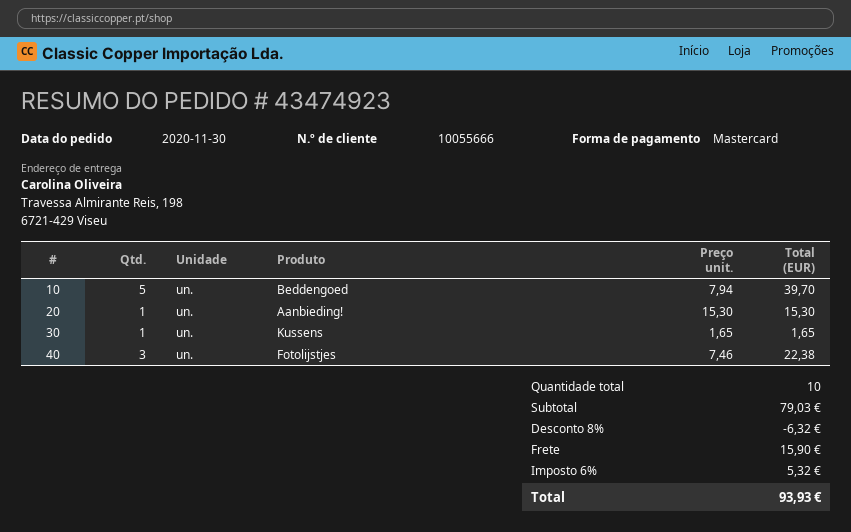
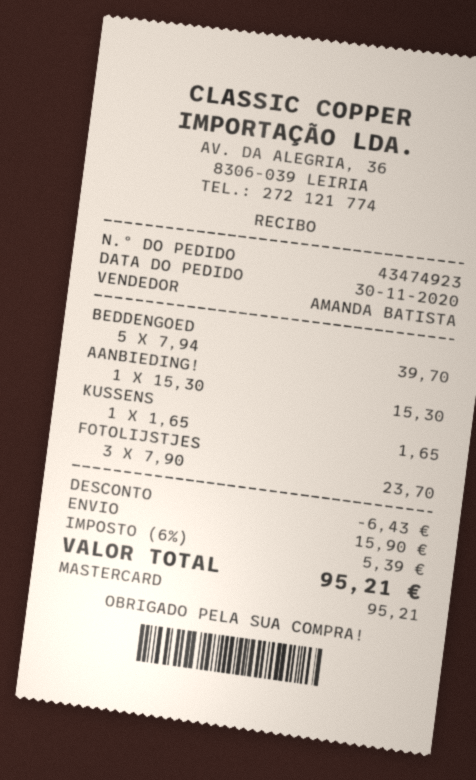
Fotolijstjes: 3 x 7.46 = 22.38 -> 3 x 7.90 = 23.70
discount: 6.32 -> 6.43
tax: 6% = 5.32 -> 6% = 5.39
total: 93.93 -> 95.21

